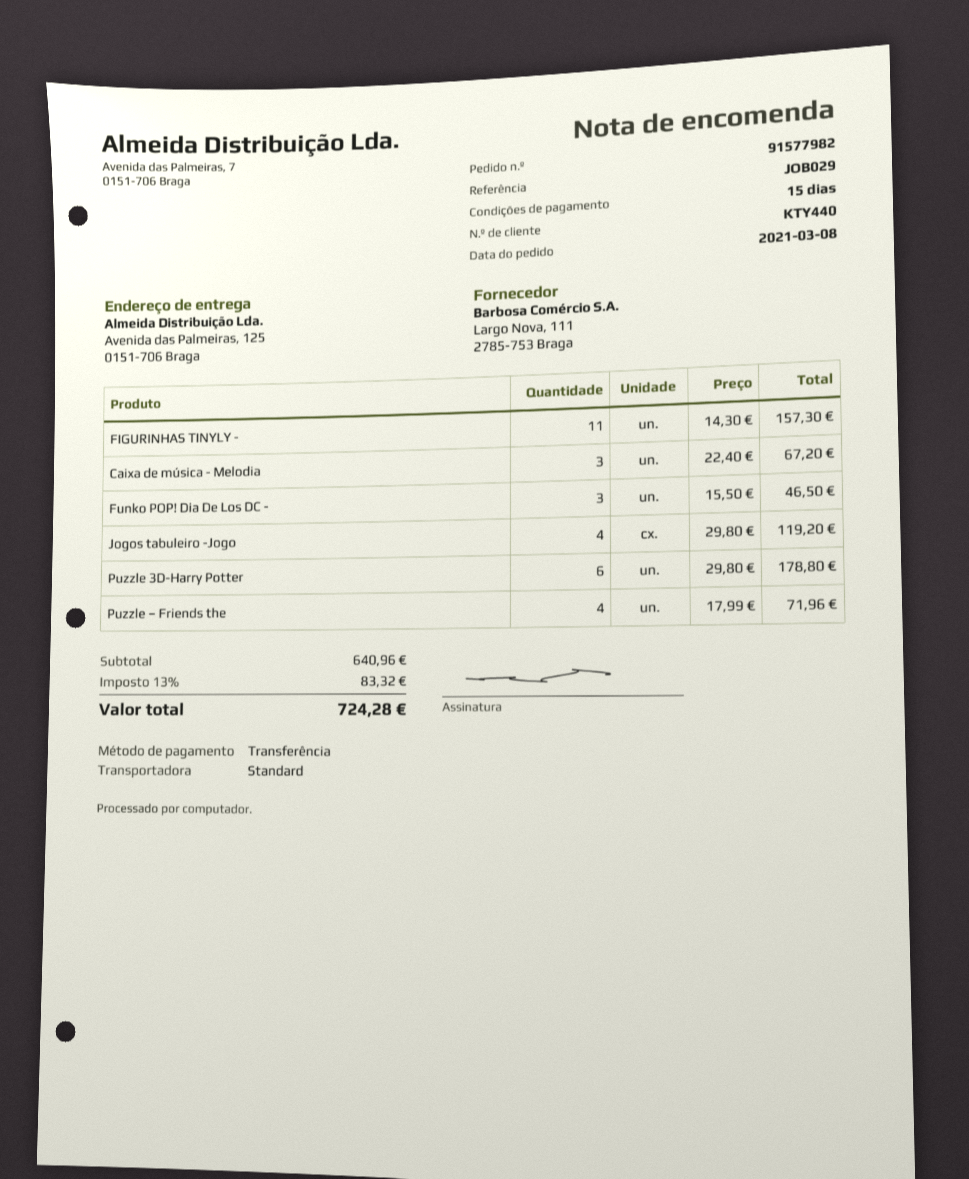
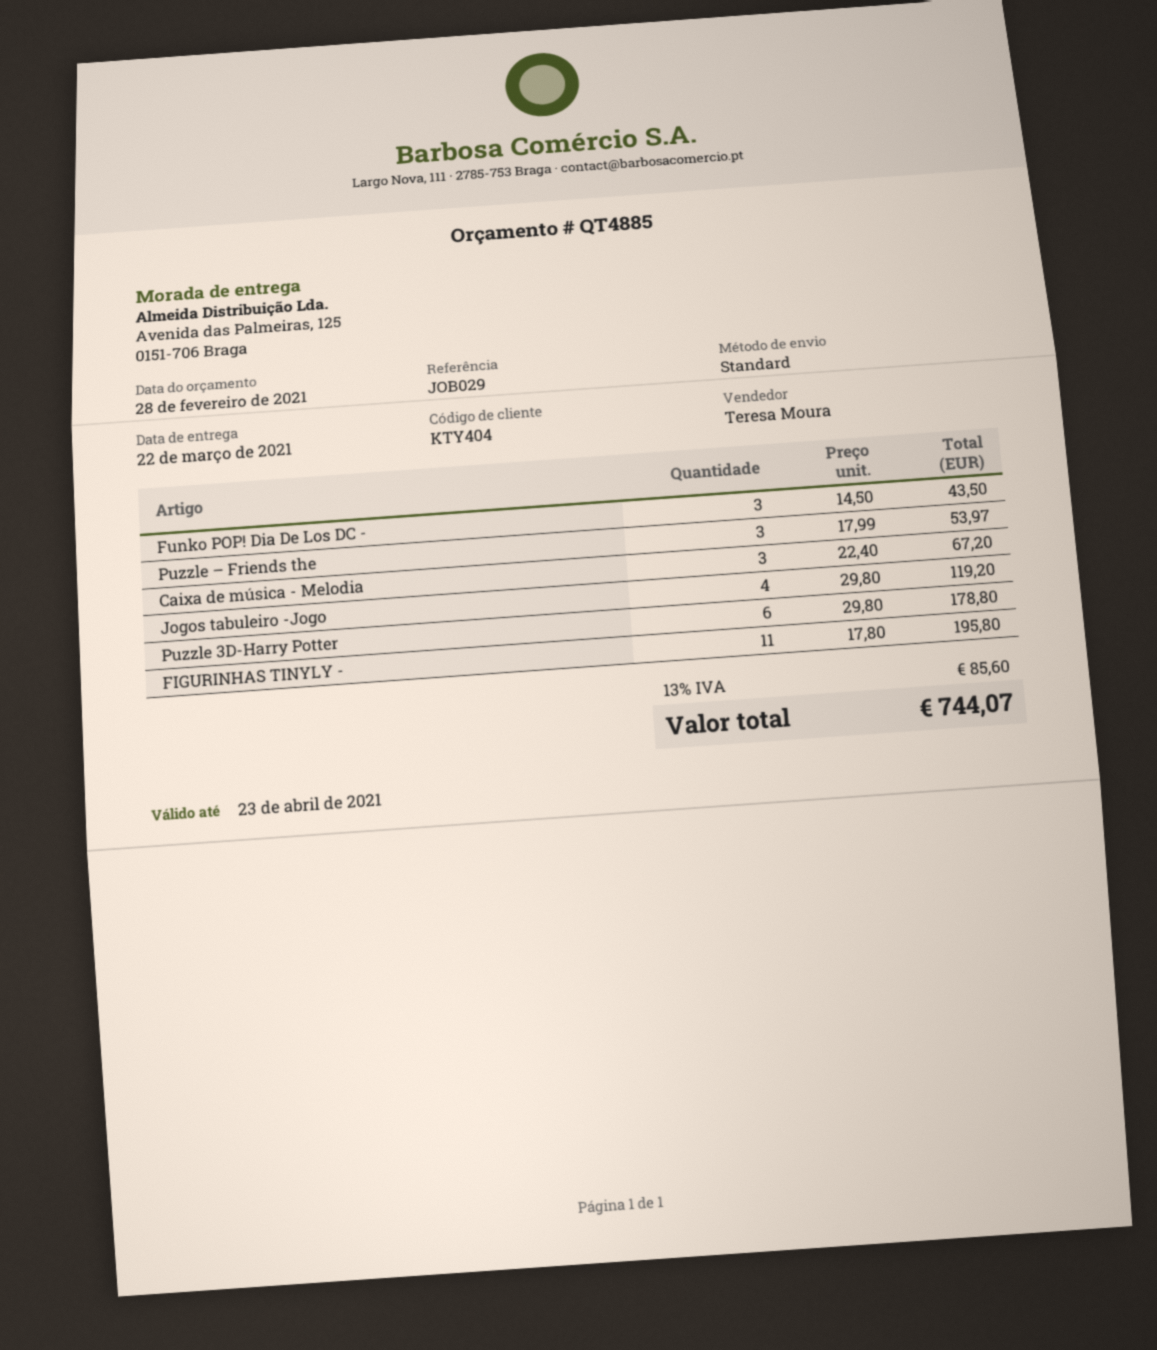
customer number: KTY440 -> KTY404
FIGURINHAS TINYLY -: 11 x 14.30 = 157.30 -> 11 x 17.80 = 195.80
Funko POP! Dia De Los DC -: 3 x 15.50 = 46.50 -> 3 x 14.50 = 43.50
Puzzle – Friends the: 4 x 17.99 = 71.96 -> 3 x 17.99 = 53.97
tax: 13% = 83.32 -> 13% = 85.60
total: 724.28 -> 744.07

